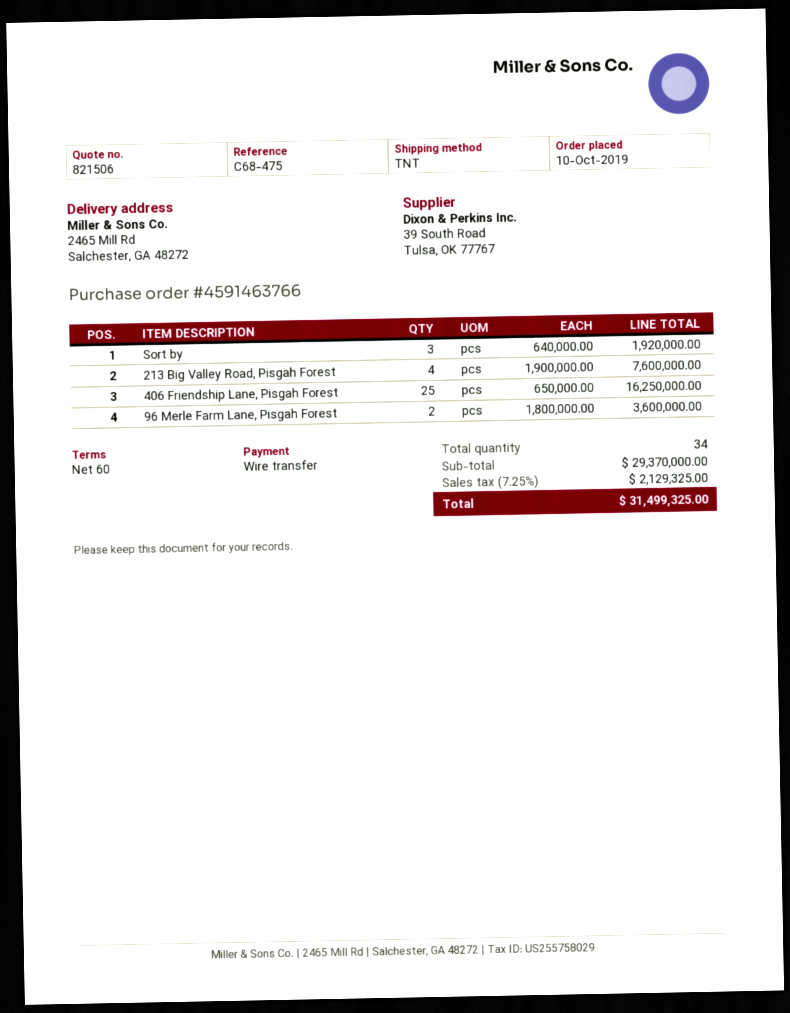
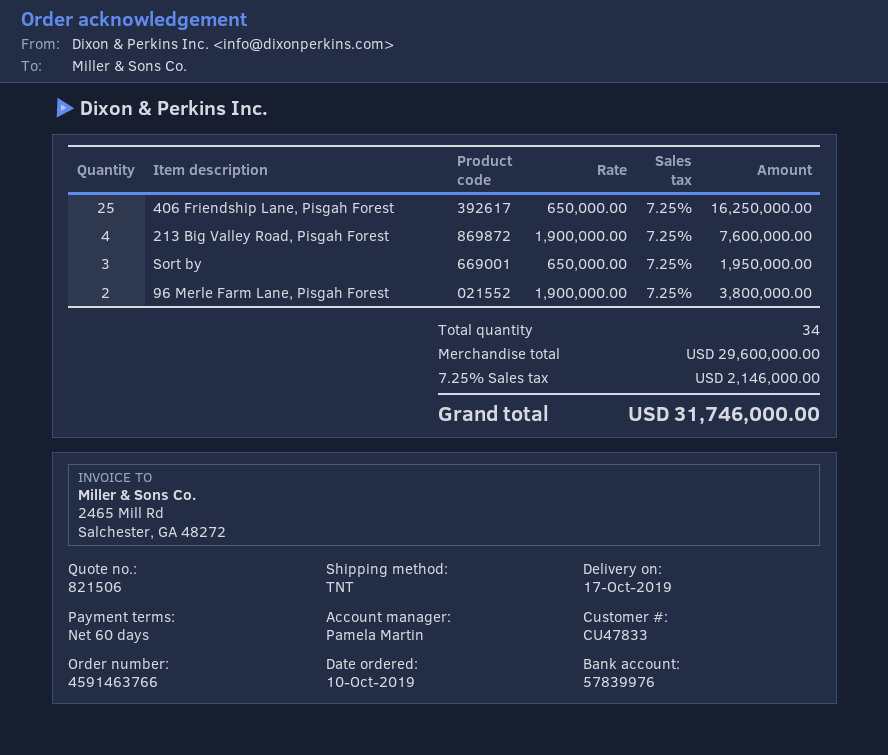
Sort by: 3 x 640000.00 = 1920000.00 -> 3 x 650000.00 = 1950000.00
96 Merle Farm Lane, Pisgah Forest: 2 x 1800000.00 = 3600000.00 -> 2 x 1900000.00 = 3800000.00
subtotal: 29370000.00 -> 29600000.00
tax: 7.25% = 2129325.00 -> 7.25% = 2146000.00
total: 31499325.00 -> 31746000.00

